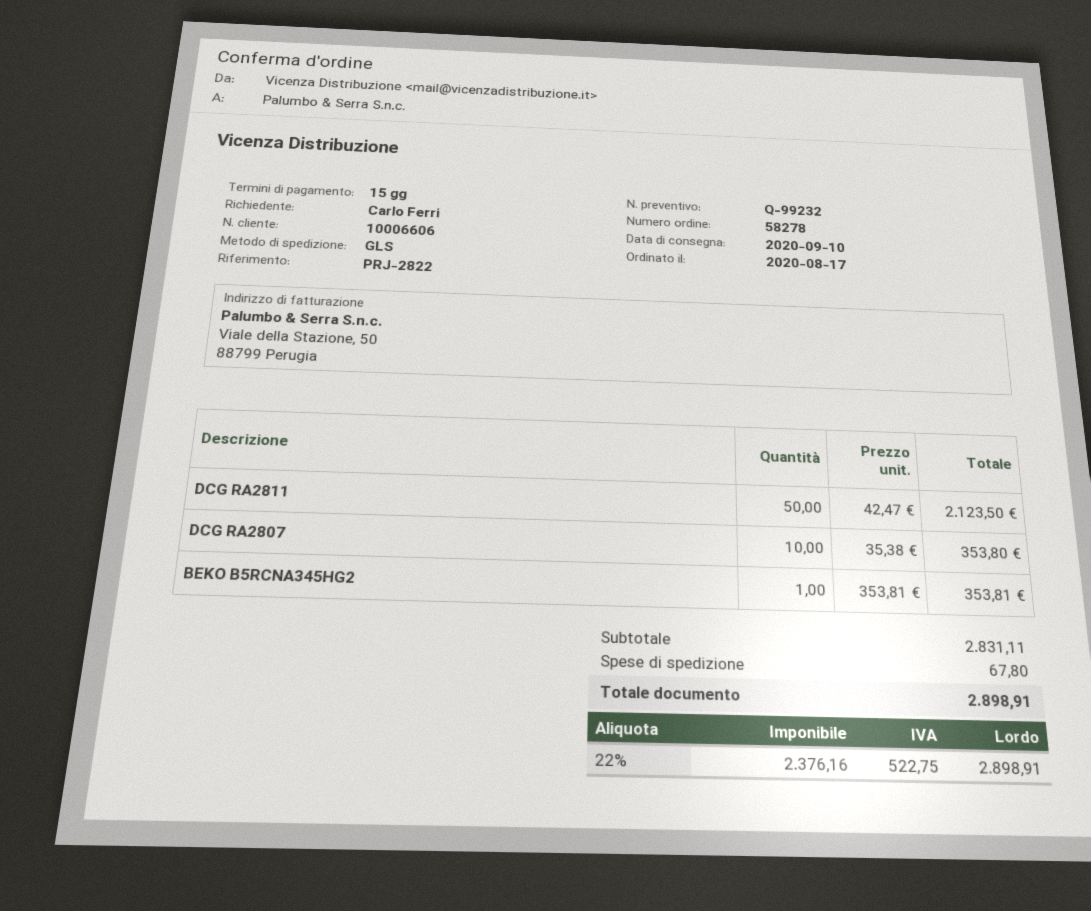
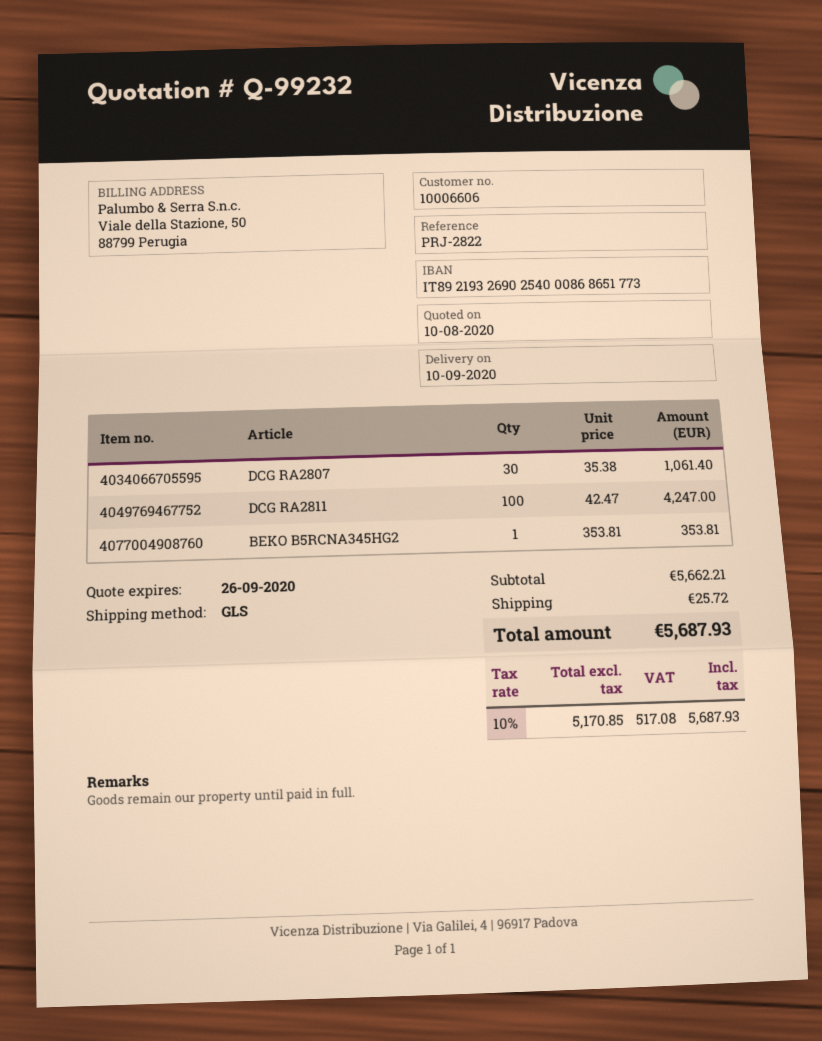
DCG RA2811: 50 x 42.47 = 2123.50 -> 100 x 42.47 = 4247.00
DCG RA2807: 10 x 35.38 = 353.80 -> 30 x 35.38 = 1061.40
subtotal: 2831.11 -> 5662.21
shipping: 67.80 -> 25.72
net: 2376.16 -> 5170.85
tax: 22% = 522.75 -> 10% = 517.08
total: 2898.91 -> 5687.93

